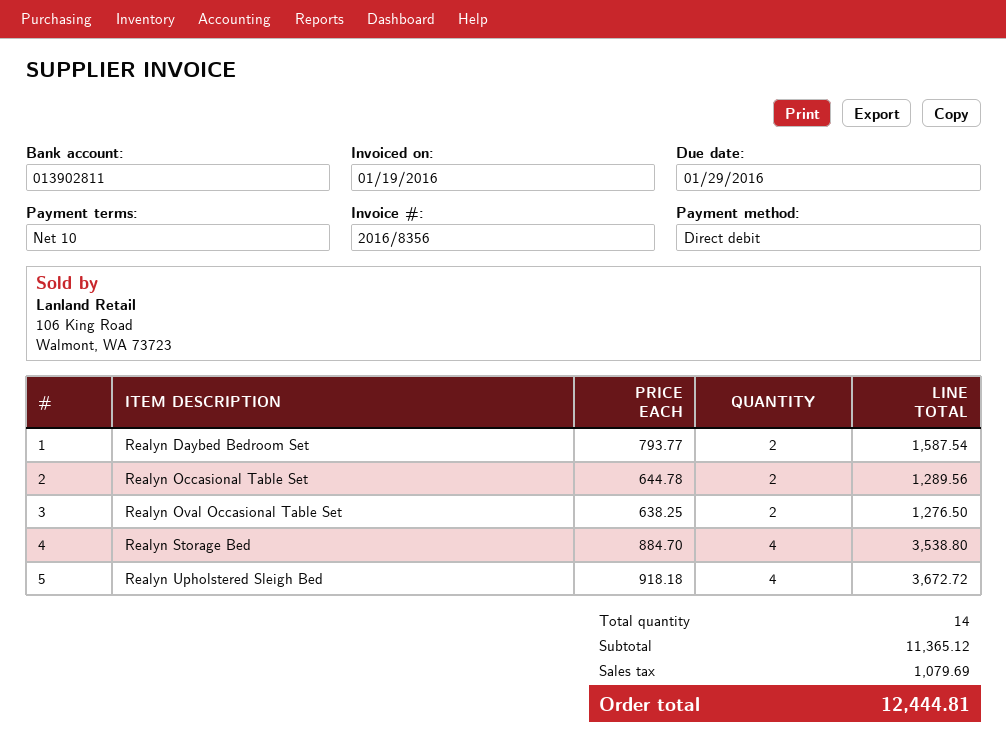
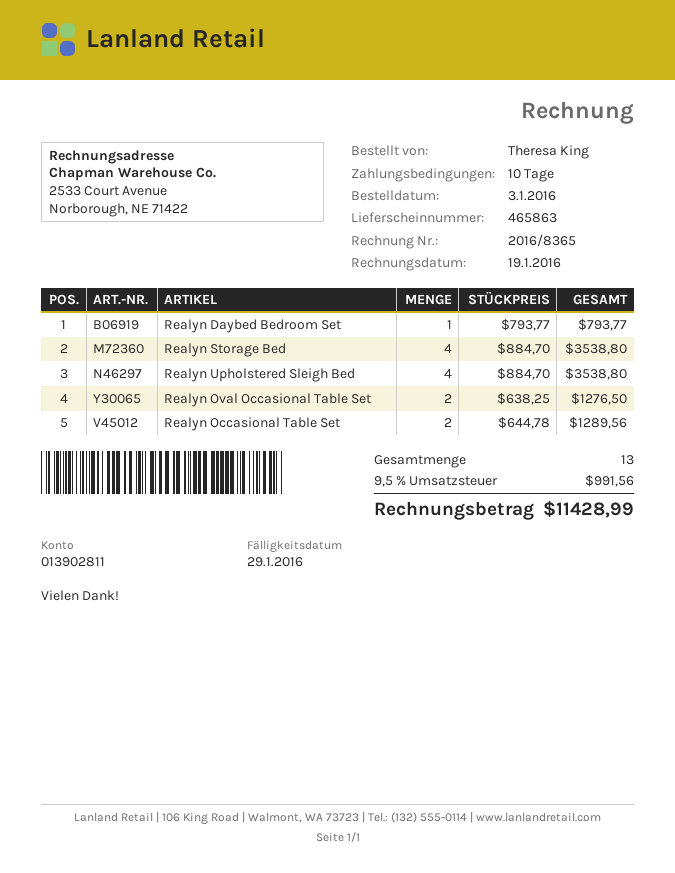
invoice number: 2016/8356 -> 2016/8365
Realyn Daybed Bedroom Set: 2 x 793.77 = 1587.54 -> 1 x 793.77 = 793.77
Realyn Upholstered Sleigh Bed: 4 x 918.18 = 3672.72 -> 4 x 884.70 = 3538.80
total quantity: 14 -> 13
tax: 1079.69 -> 991.56
total: 12444.81 -> 11428.99

